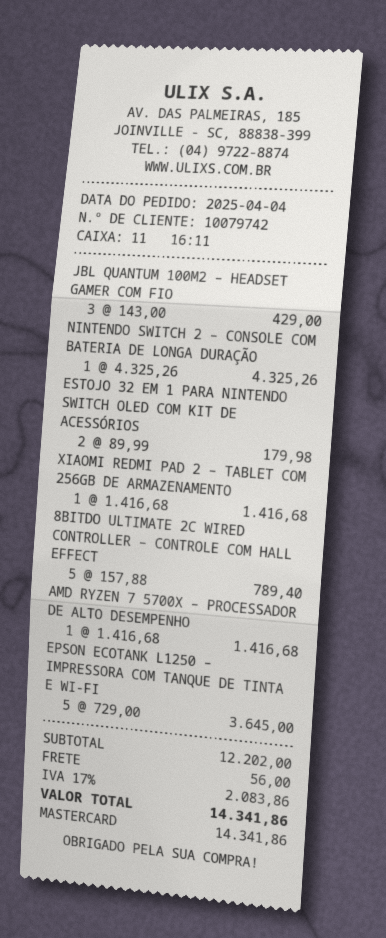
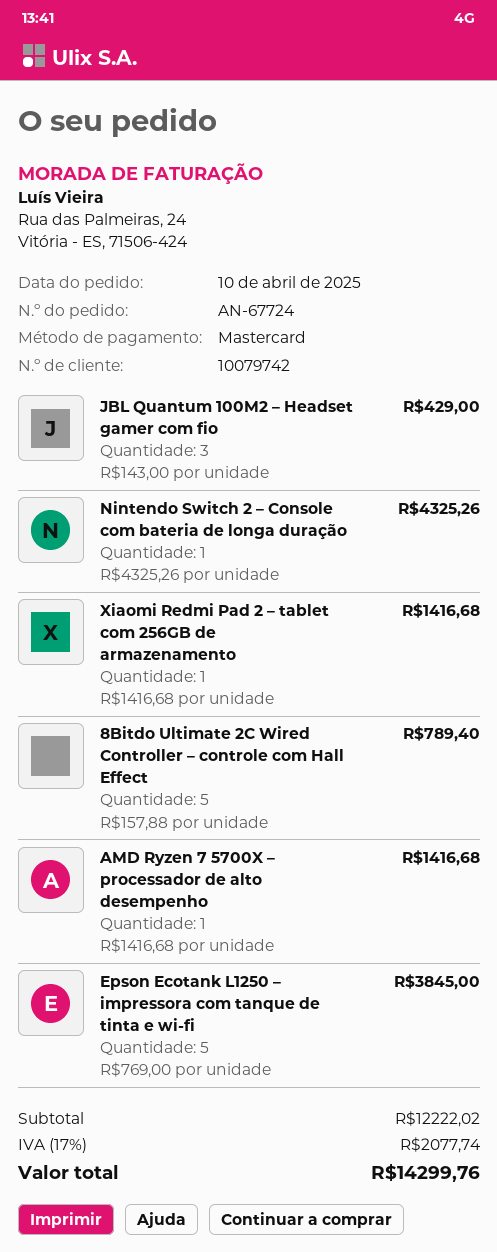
order date: 2025-04-04 -> 2025-04-10
ESTOJO 32 EM 1 PARA NINTENDO SWITCH OLED COM KIT DE ACESSÓRIOS: 2 x 89.99 = 179.98 -> none
EPSON ECOTANK L1250 – IMPRESSORA COM TANQUE DE TINTA E WI-FI: 5 x 729.00 = 3645.00 -> 5 x 769.00 = 3845.00
subtotal: 12202.00 -> 12222.02
shipping: 56.00 -> none
tax: 17% = 2083.86 -> 17% = 2077.74
total: 14341.86 -> 14299.76

